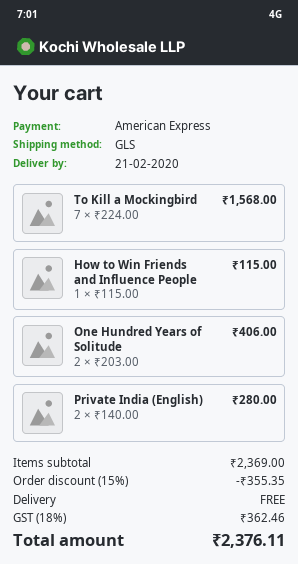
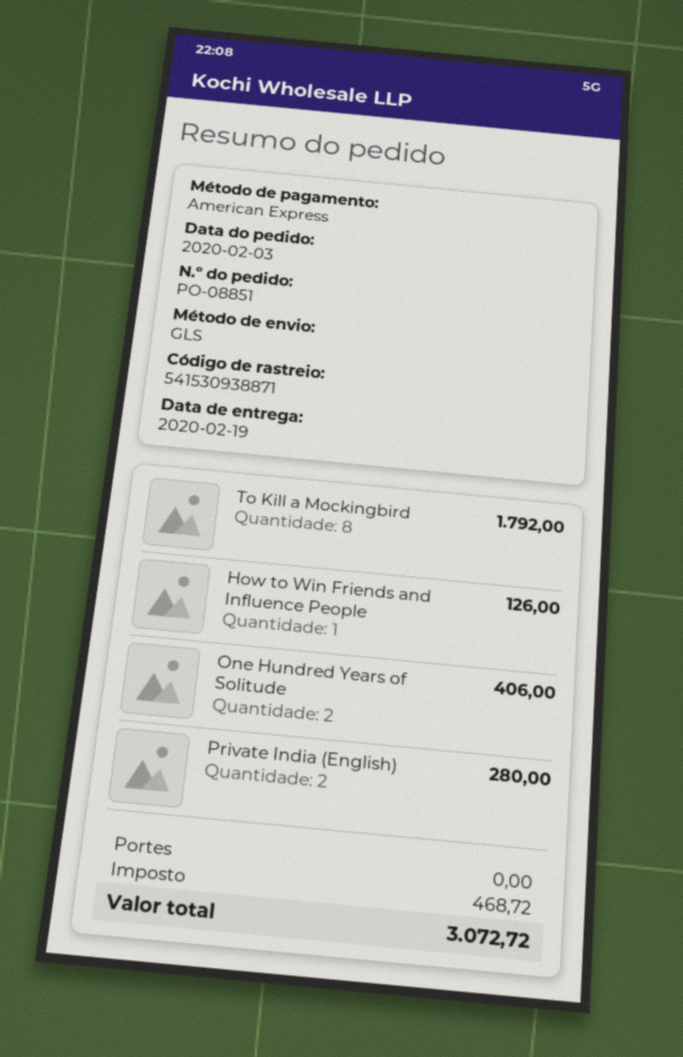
delivery date: 2020-02-21 -> 2020-02-19
To Kill a Mockingbird: 7 for 1568.00 -> 8 for 1792.00
How to Win Friends and Influence People: 1 for 115.00 -> 1 for 126.00
discount: 15% = 355.35 -> none
tax: 362.46 -> 468.72
total: 2376.11 -> 3072.72

